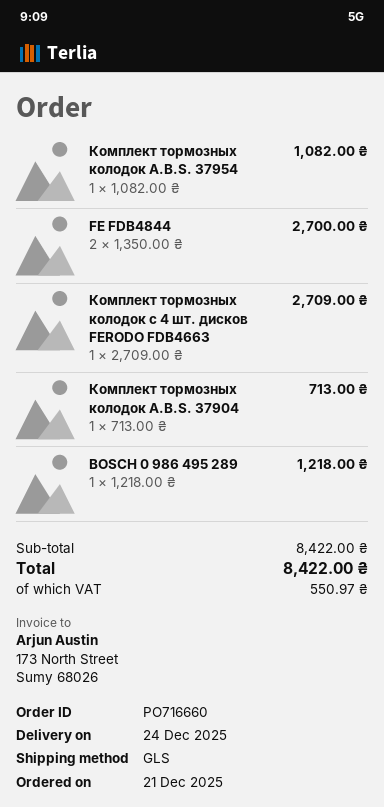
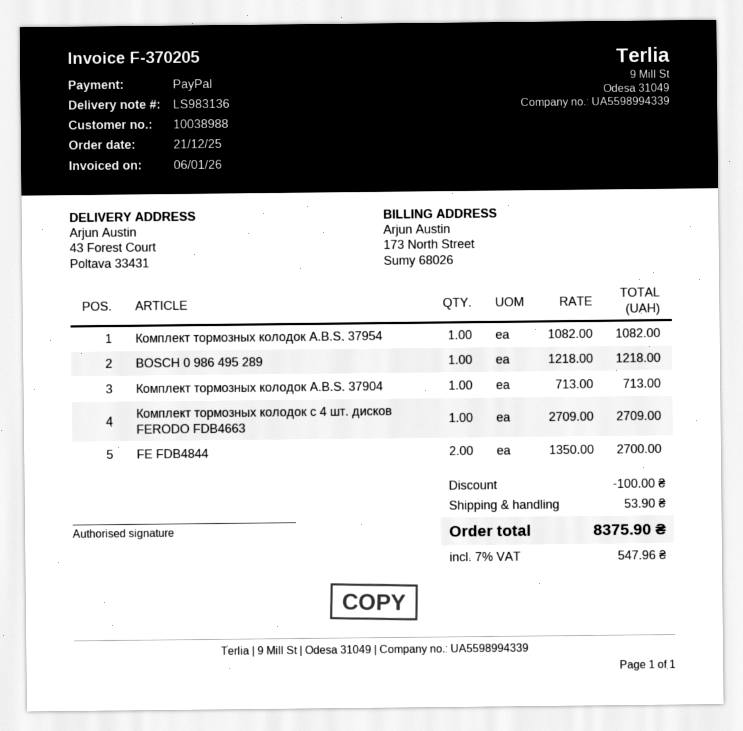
discount: none -> 100.00
shipping: none -> 53.90
tax: 550.97 -> 547.96
total: 8422.00 -> 8375.90

